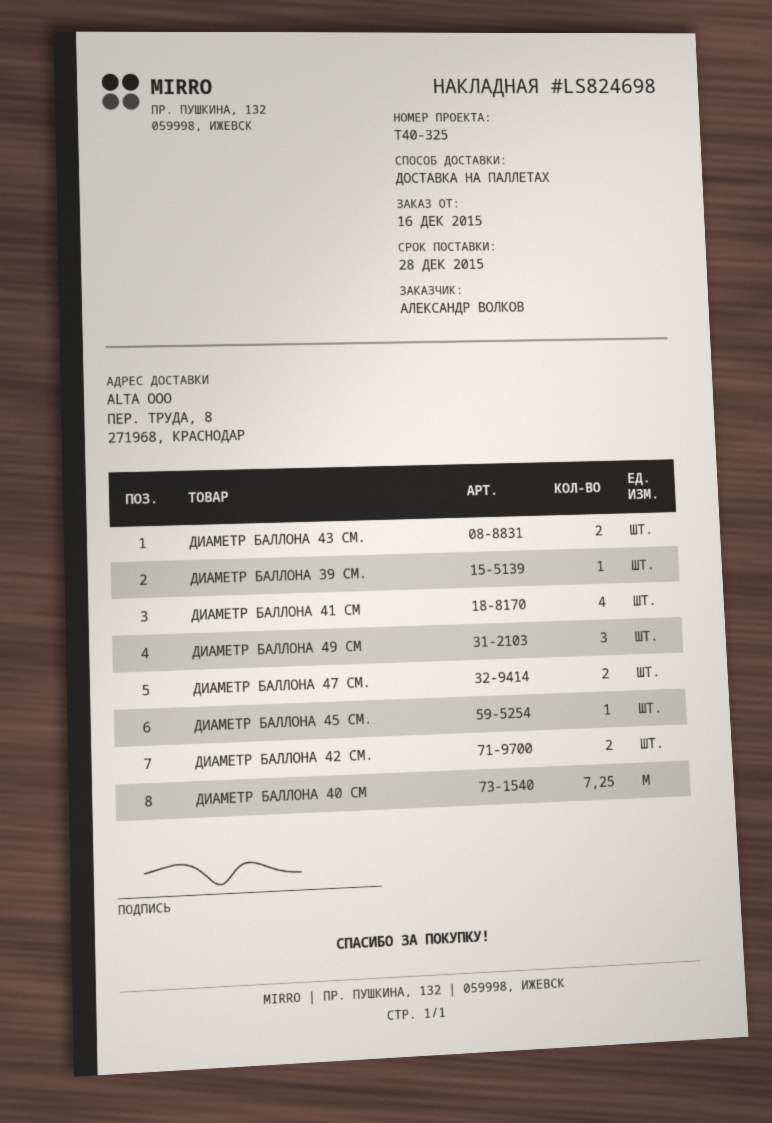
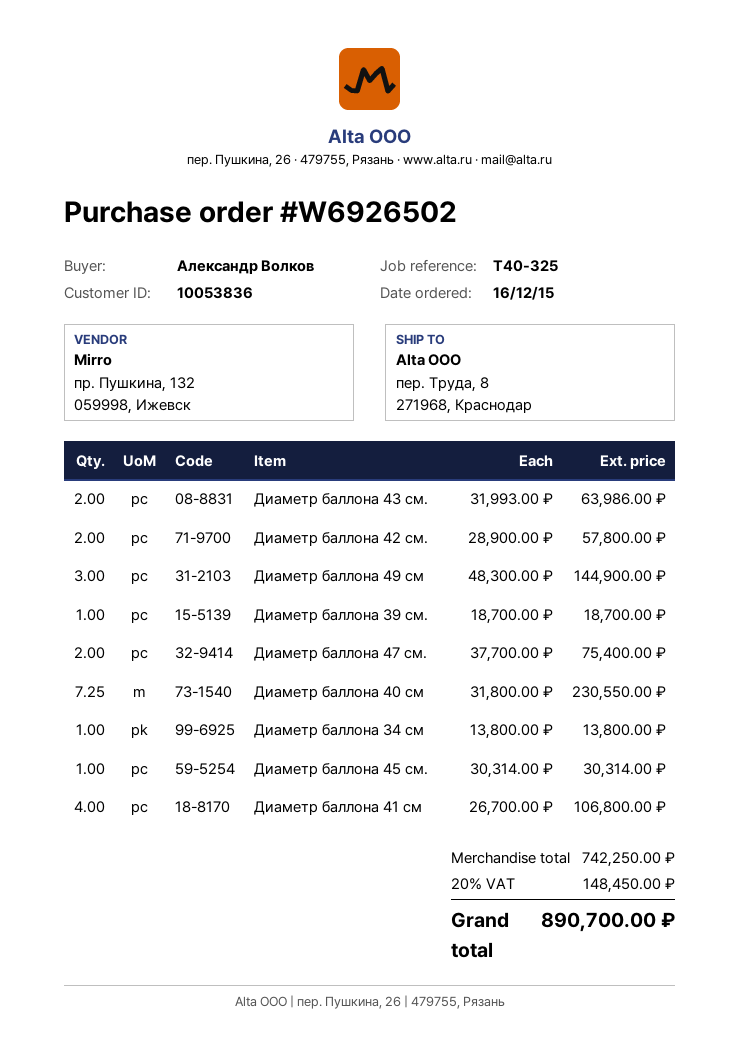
Диаметр баллона 34 см: none -> 1

